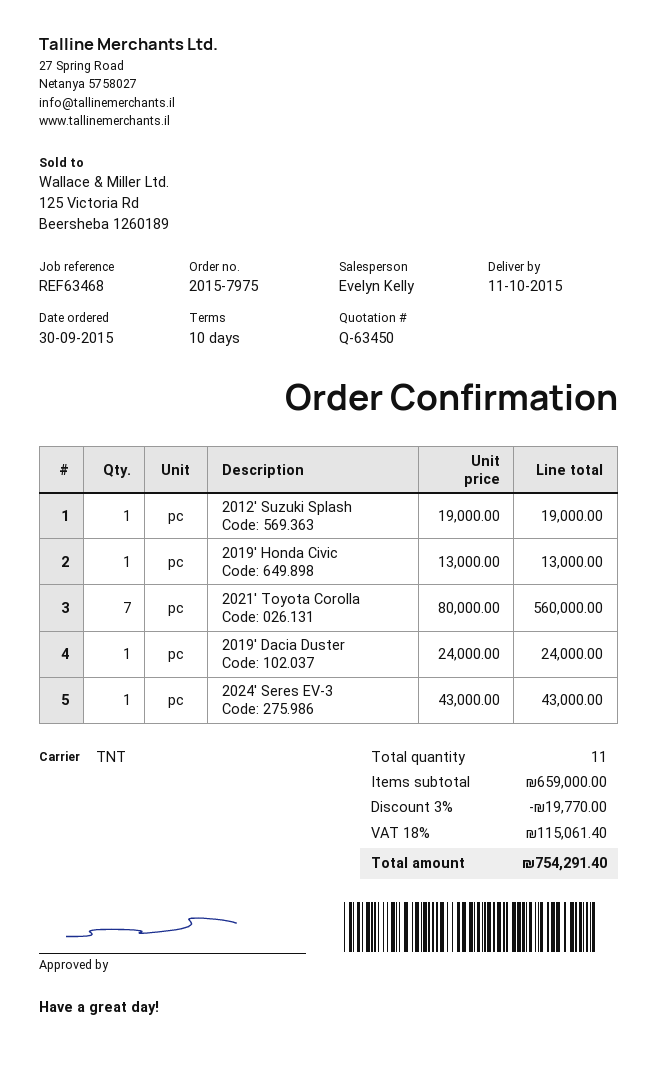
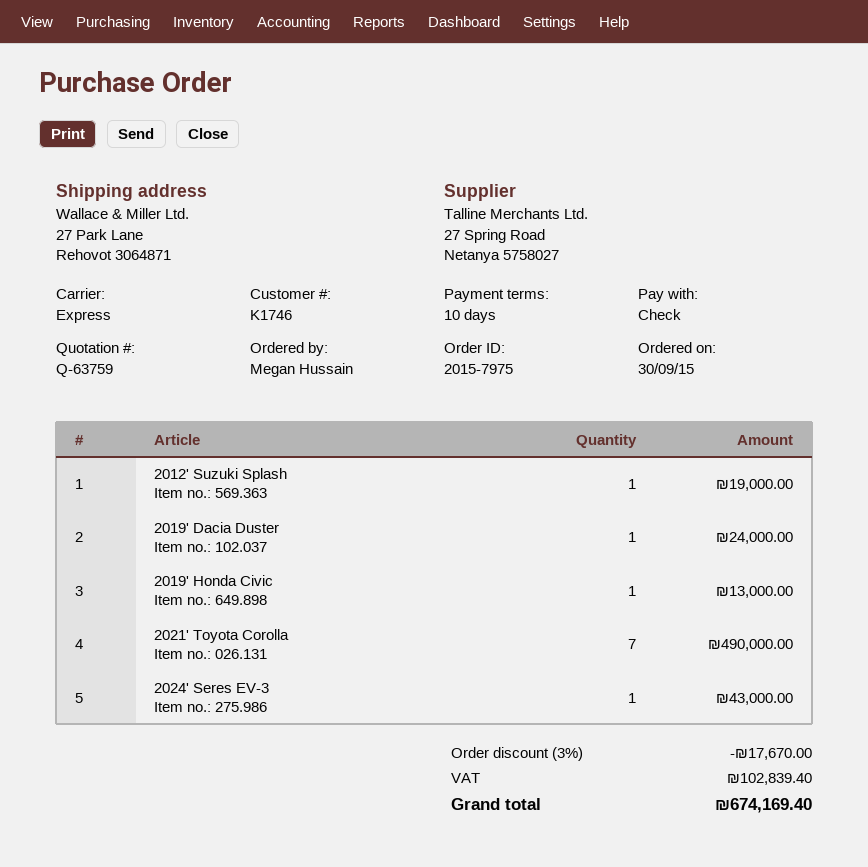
quote number: Q-63450 -> Q-63759
shipping method: TNT -> express
2021' Toyota Corolla: 7 for 560000.00 -> 7 for 490000.00
discount: 3% = 19770.00 -> 3% = 17670.00
tax: 115061.40 -> 102839.40
total: 754291.40 -> 674169.40

